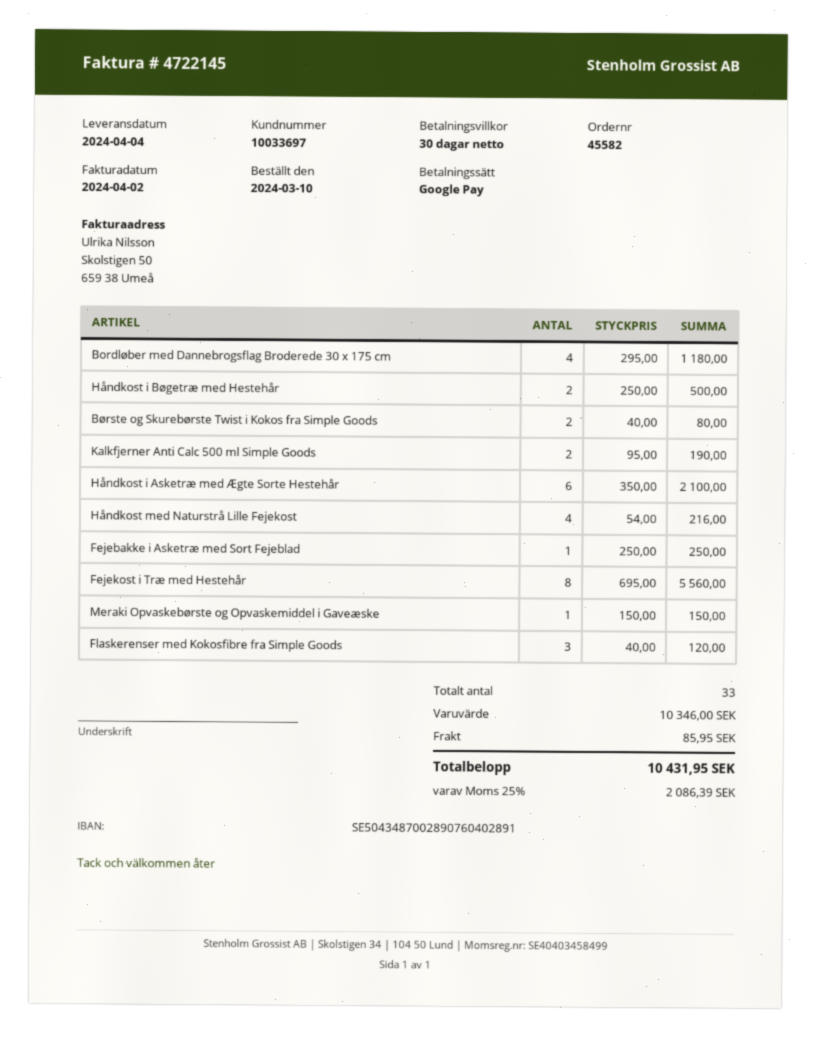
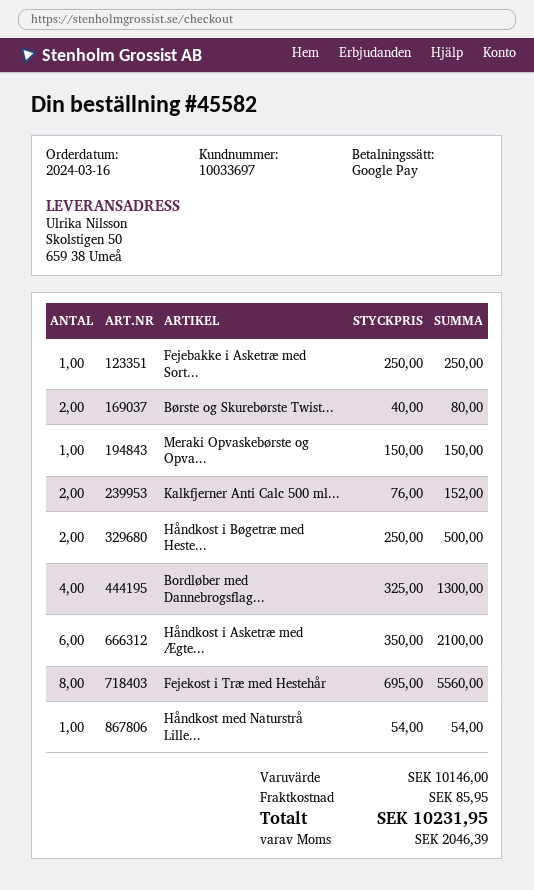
order date: 2024-03-10 -> 2024-03-16
Bordløber med Dannebrogsflag Broderede 30 x 175 cm: 4 x 295.00 = 1180.00 -> 4 x 325.00 = 1300.00
Kalkfjerner Anti Calc 500 ml Simple Goods: 2 x 95.00 = 190.00 -> 2 x 76.00 = 152.00
Håndkost med Naturstrå Lille Fejekost: 4 x 54.00 = 216.00 -> 1 x 54.00 = 54.00
Flaskerenser med Kokosfibre fra Simple Goods: 3 x 40.00 = 120.00 -> none
subtotal: 10346.00 -> 10146.00
tax: 2086.39 -> 2046.39
total: 10431.95 -> 10231.95

